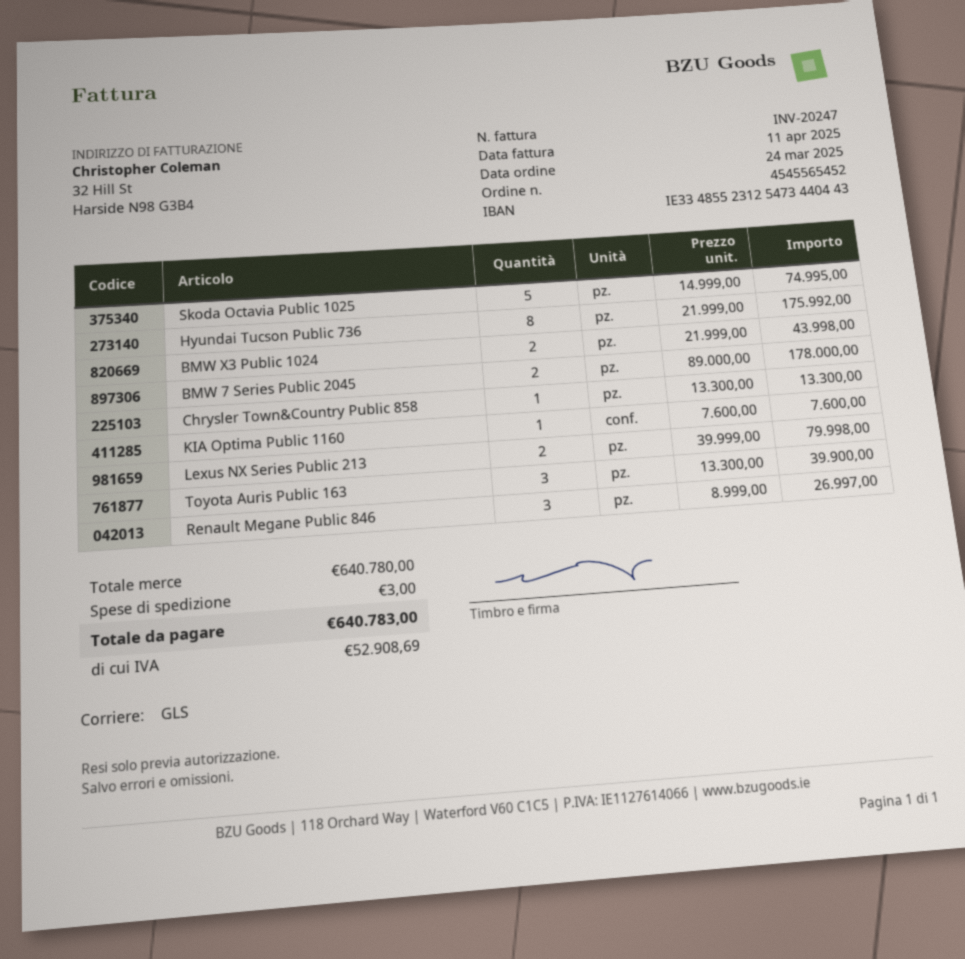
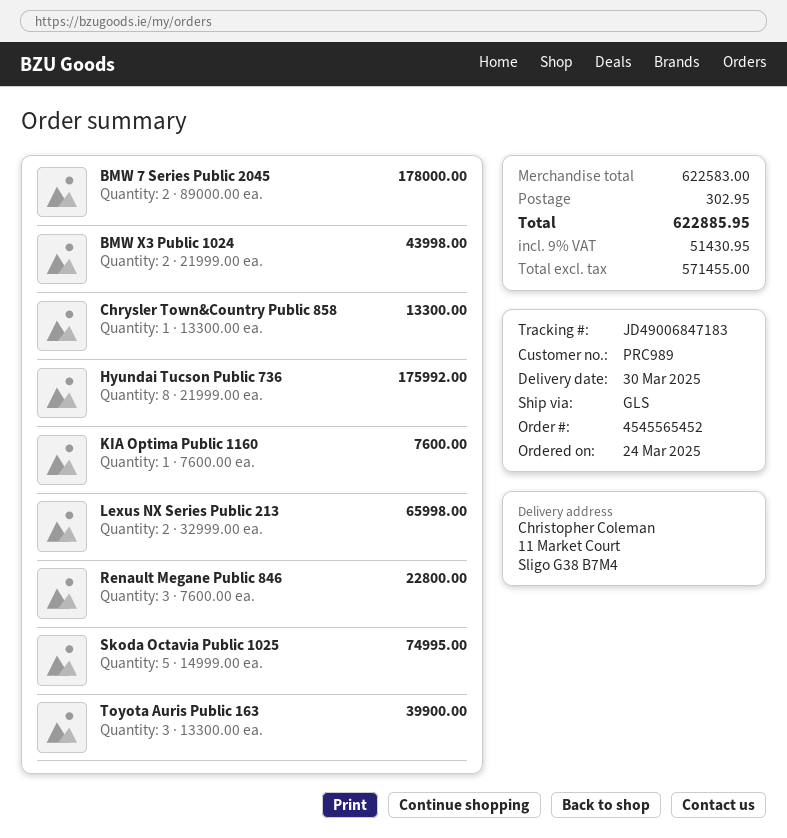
Lexus NX Series Public 213: 2 x 39999.00 = 79998.00 -> 2 x 32999.00 = 65998.00
Renault Megane Public 846: 3 x 8999.00 = 26997.00 -> 3 x 7600.00 = 22800.00
subtotal: 640780.00 -> 622583.00
shipping: 3.00 -> 302.95
tax: 52908.69 -> 51430.95
total: 640783.00 -> 622885.95

